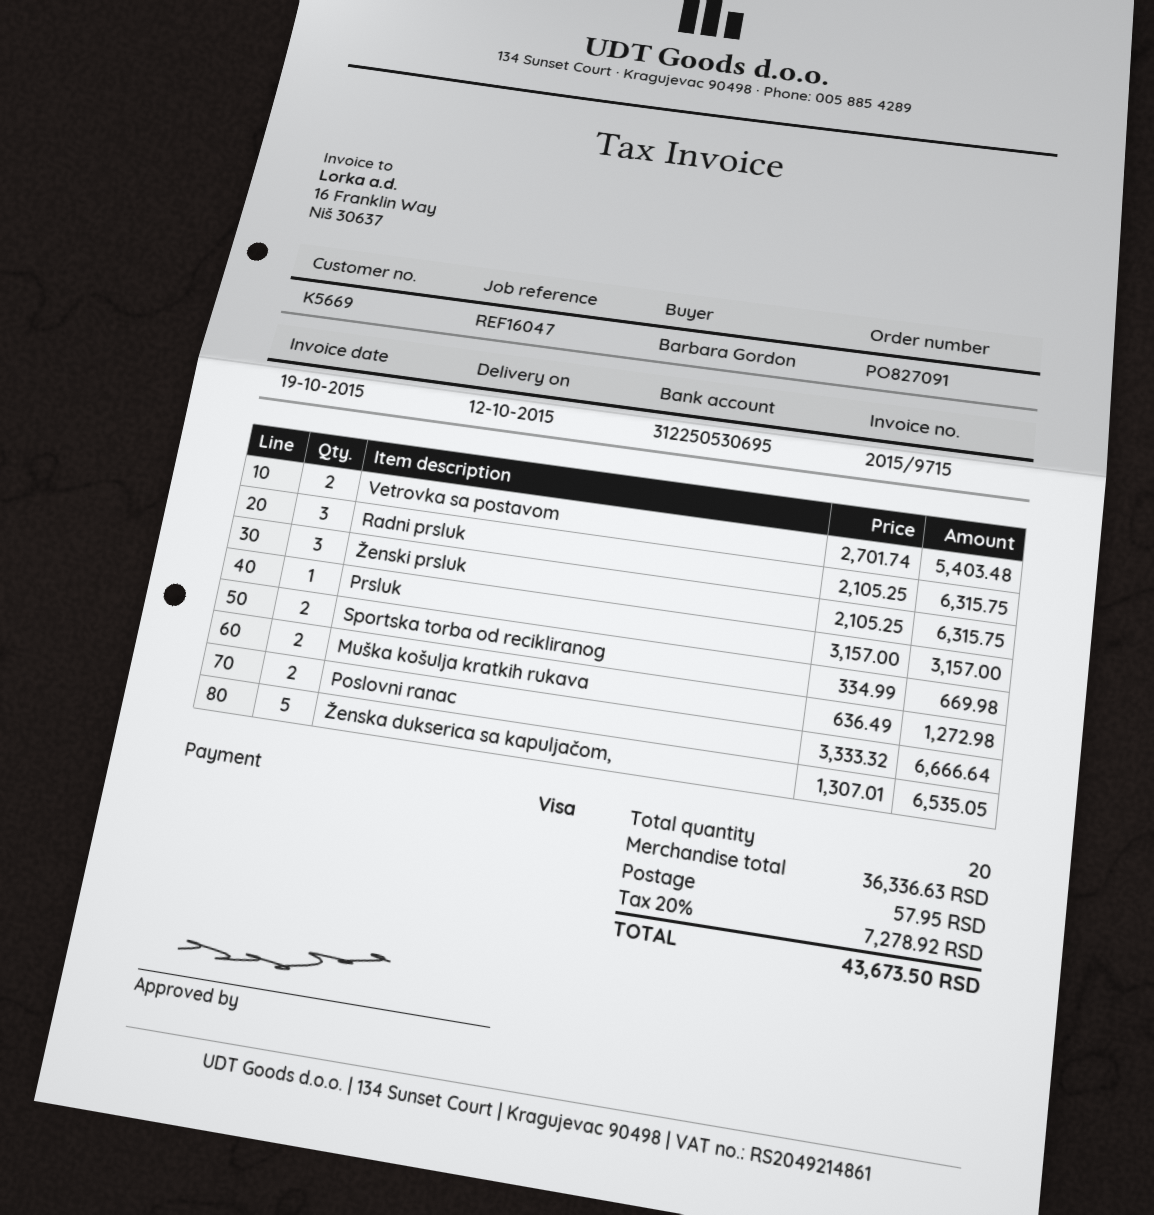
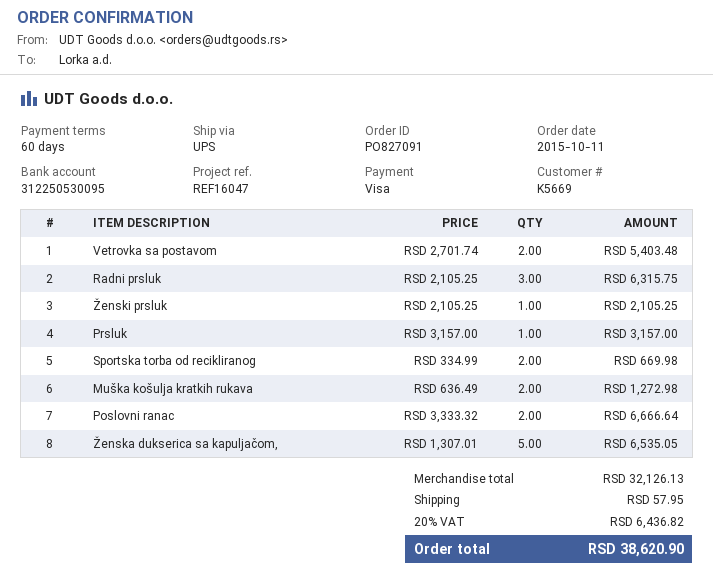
bank account: 312250530695 -> 312250530095
Ženski prsluk: 3 x 2105.25 = 6315.75 -> 1 x 2105.25 = 2105.25
subtotal: 36336.63 -> 32126.13
tax: 20% = 7278.92 -> 20% = 6436.82
total: 43673.50 -> 38620.90

